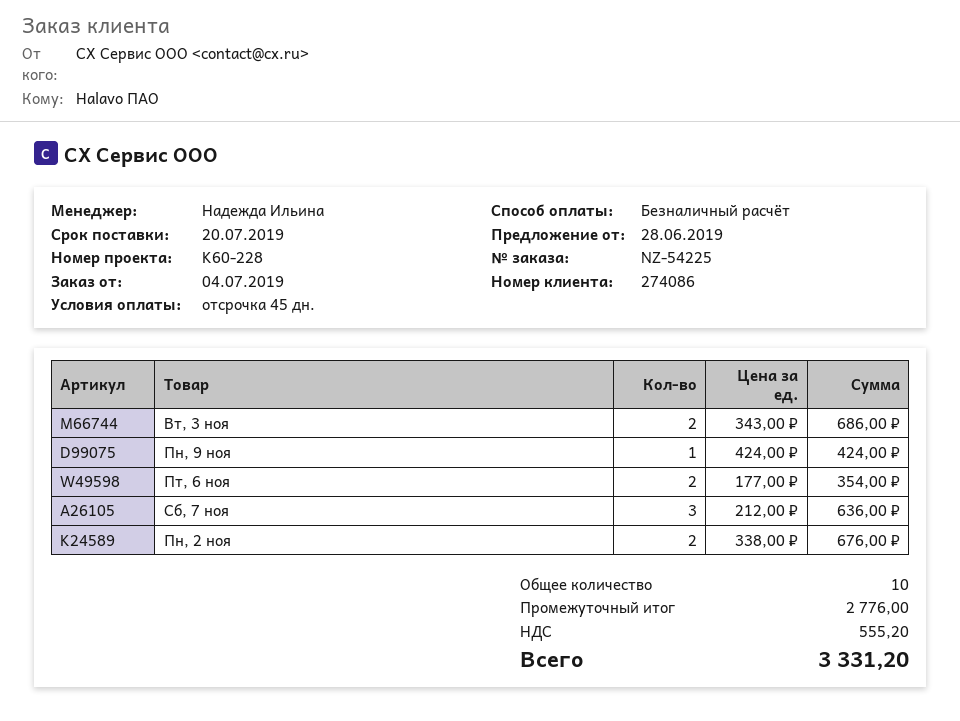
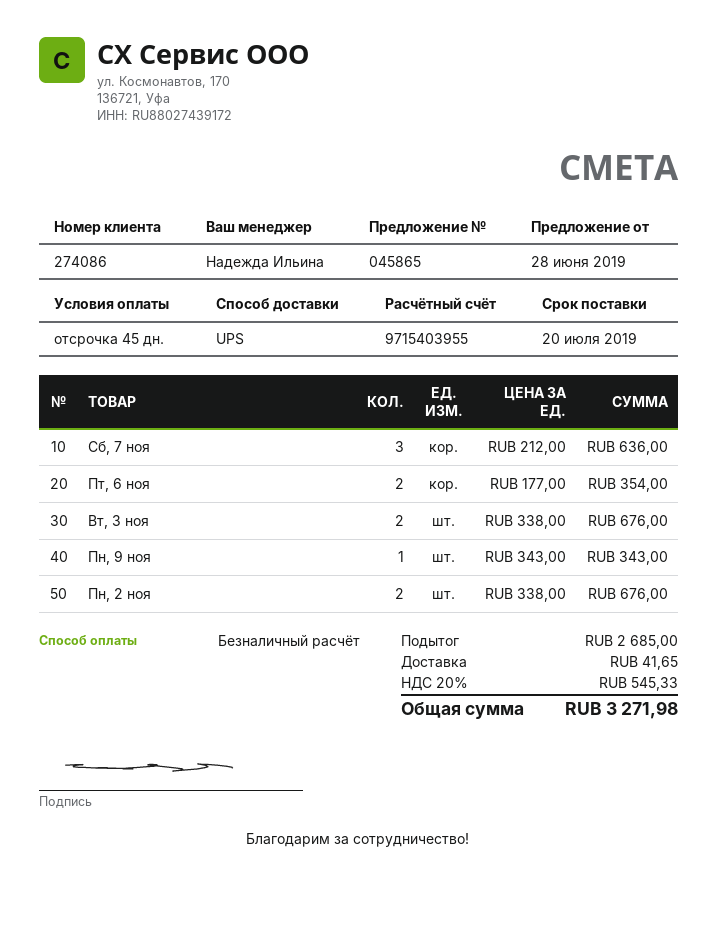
Вт, 3 ноя: 2 x 343.00 = 686.00 -> 2 x 338.00 = 676.00
Пн, 9 ноя: 1 x 424.00 = 424.00 -> 1 x 343.00 = 343.00
subtotal: 2776.00 -> 2685.00
shipping: none -> 41.65
tax: 555.20 -> 545.33
total: 3331.20 -> 3271.98

